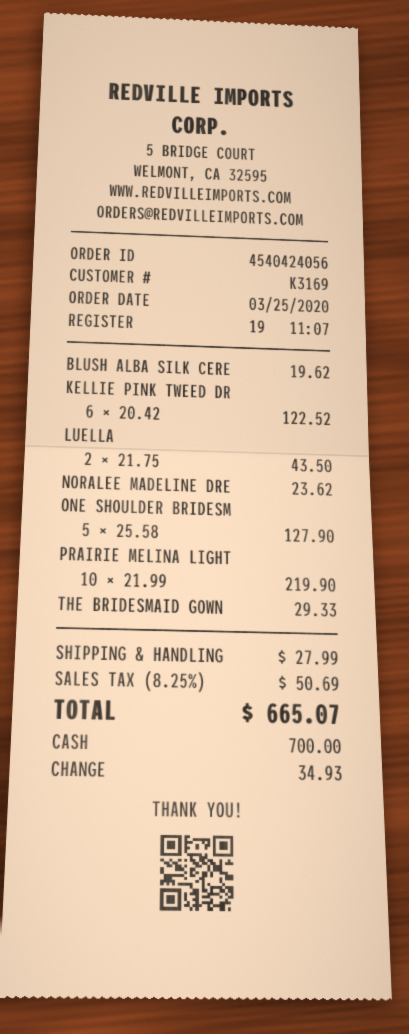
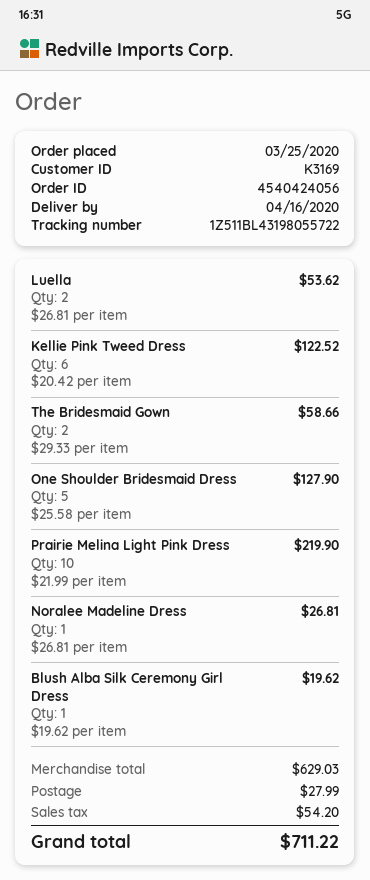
LUELLA: 2 x 21.75 = 43.50 -> 2 x 26.81 = 53.62
NORALEE MADELINE DRE: 1 x 23.62 = 23.62 -> 1 x 26.81 = 26.81
THE BRIDESMAID GOWN: 1 x 29.33 = 29.33 -> 2 x 29.33 = 58.66
tax: 50.69 -> 54.20
total: 665.07 -> 711.22

